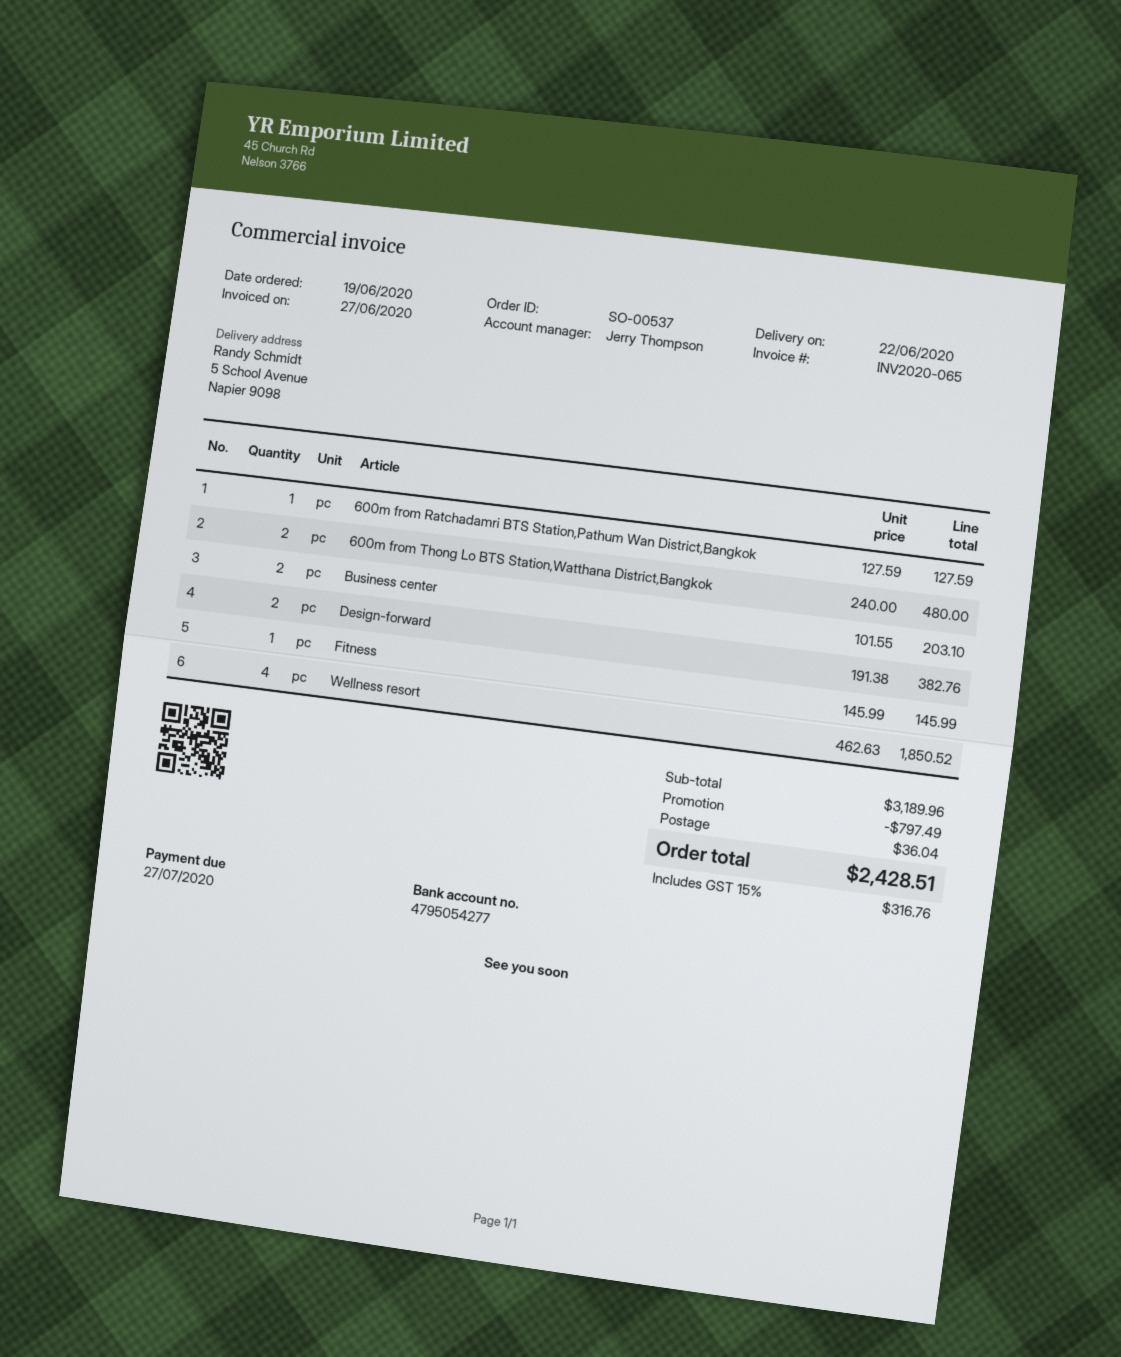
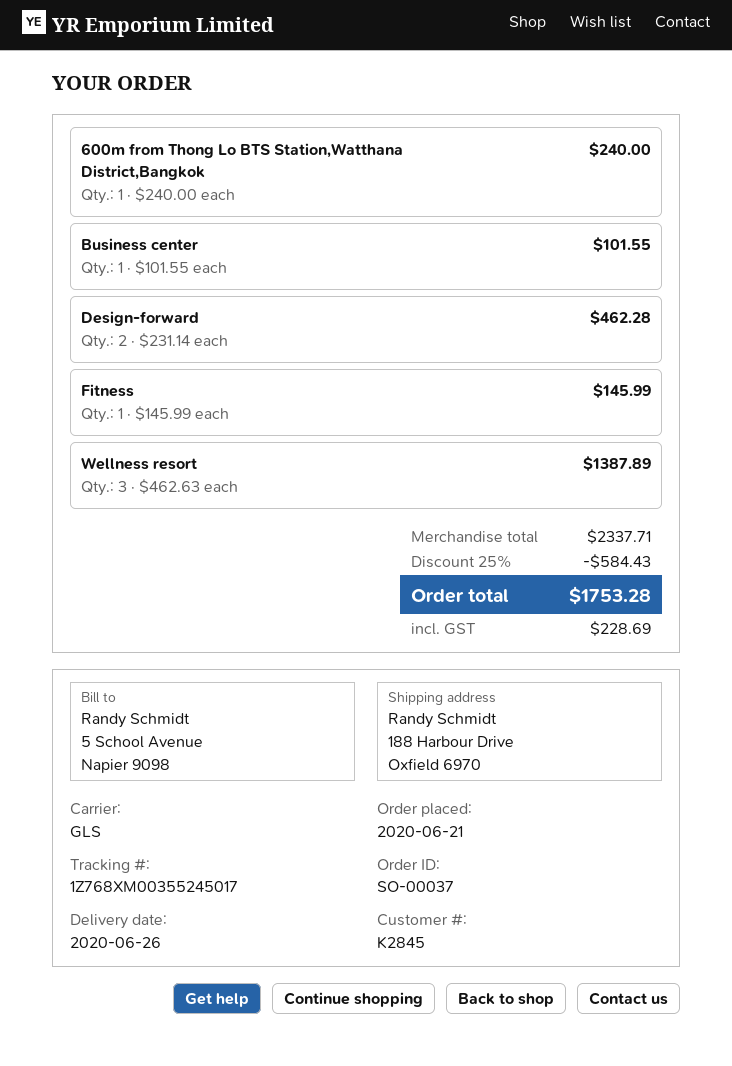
order number: SO-00537 -> SO-00037
order date: 2020-06-19 -> 2020-06-21
delivery date: 2020-06-22 -> 2020-06-26
ship to: 5 School Avenue, Napier 9098 -> 188 Harbour Drive, Oxfield 6970
600m from Ratchadamri BTS Station,Pathum Wan District,Bangkok: 1 x 127.59 = 127.59 -> none
600m from Thong Lo BTS Station,Watthana District,Bangkok: 2 x 240.00 = 480.00 -> 1 x 240.00 = 240.00
Business center: 2 x 101.55 = 203.10 -> 1 x 101.55 = 101.55
Design-forward: 2 x 191.38 = 382.76 -> 2 x 231.14 = 462.28
Wellness resort: 4 x 462.63 = 1850.52 -> 3 x 462.63 = 1387.89
subtotal: 3189.96 -> 2337.71
discount: 797.49 -> 584.43
shipping: 36.04 -> none
tax: 316.76 -> 228.69
total: 2428.51 -> 1753.28

